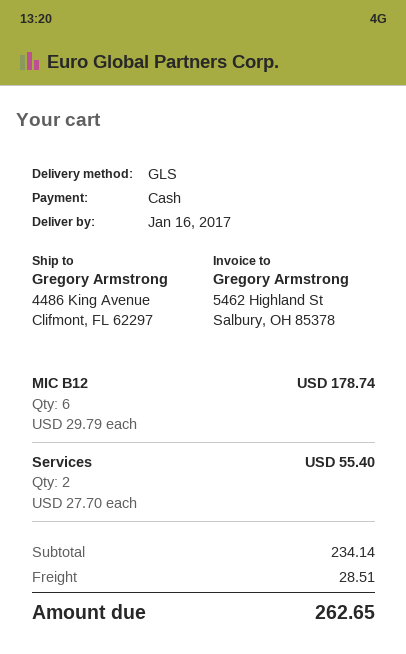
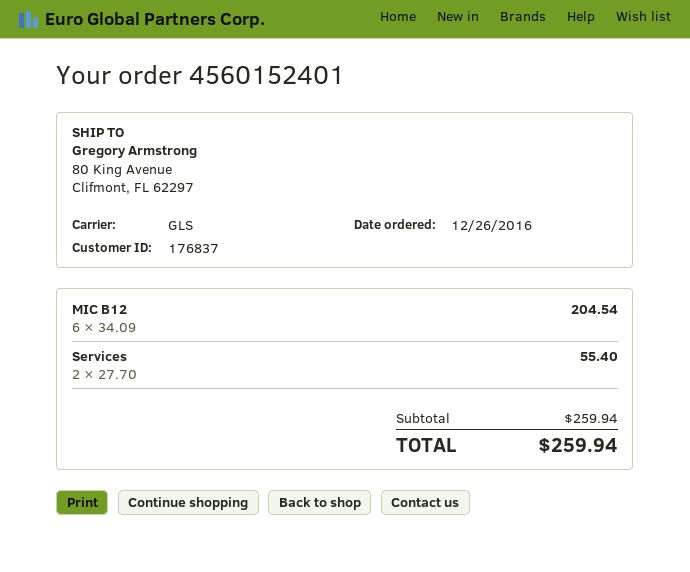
ship to: 4486 King Avenue, Clifmont, FL 62297 -> 80 King Avenue, Clifmont, FL 62297
MIC B12: 6 x 29.79 = 178.74 -> 6 x 34.09 = 204.54
subtotal: 234.14 -> 259.94
shipping: 28.51 -> none
total: 262.65 -> 259.94

